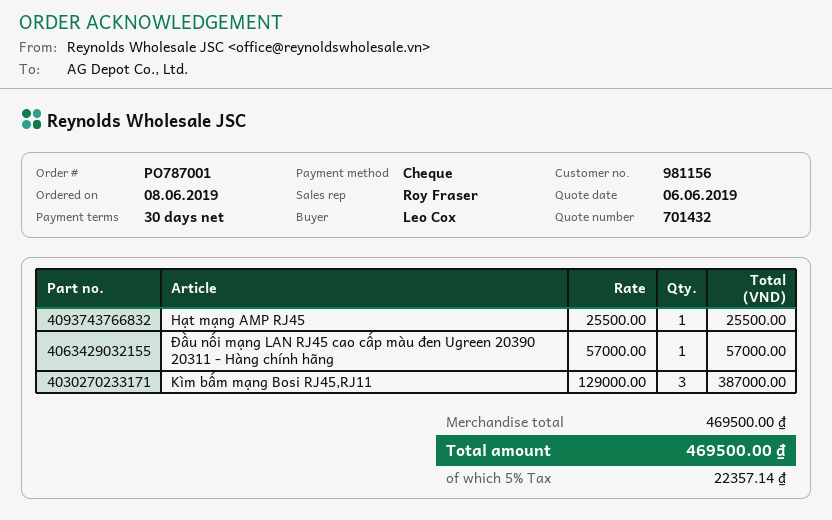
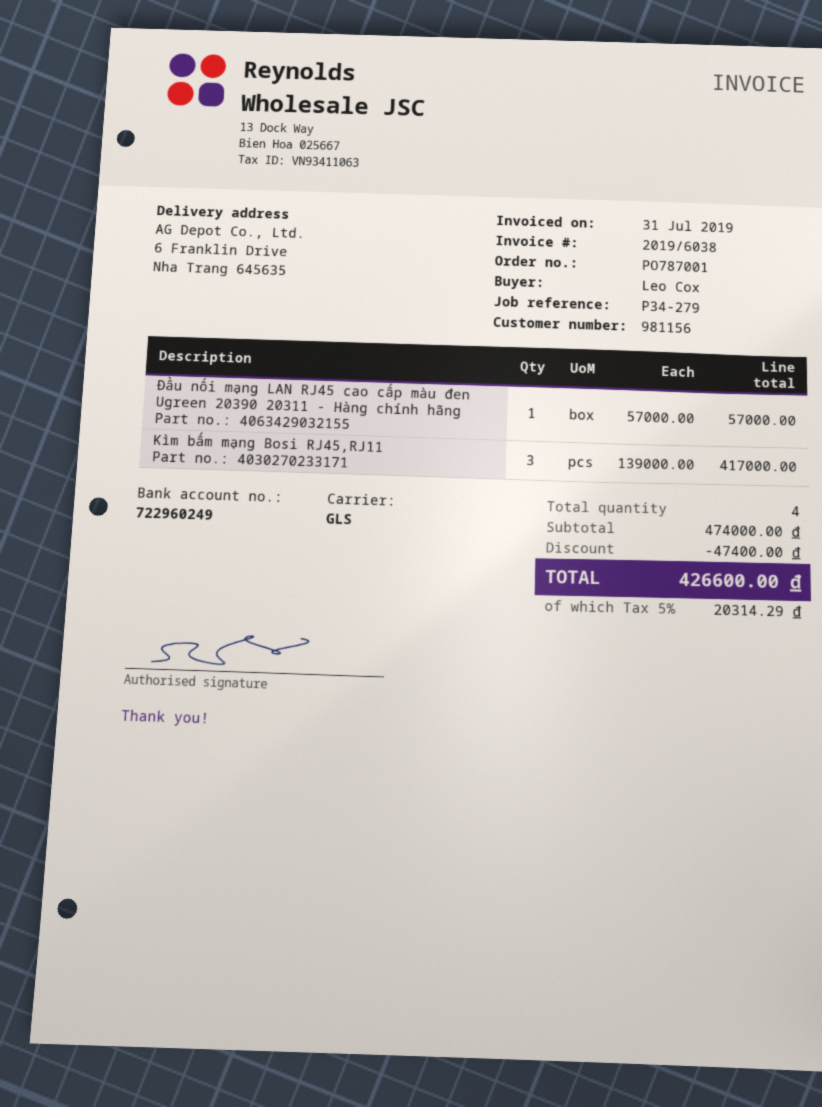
Hạt mạng AMP RJ45: 1 x 25500.00 = 25500.00 -> none
Kìm bấm mạng Bosi RJ45,RJ11: 3 x 129000.00 = 387000.00 -> 3 x 139000.00 = 417000.00
subtotal: 469500.00 -> 474000.00
discount: none -> 47400.00
tax: 5% = 22357.14 -> 5% = 20314.29
total: 469500.00 -> 426600.00

